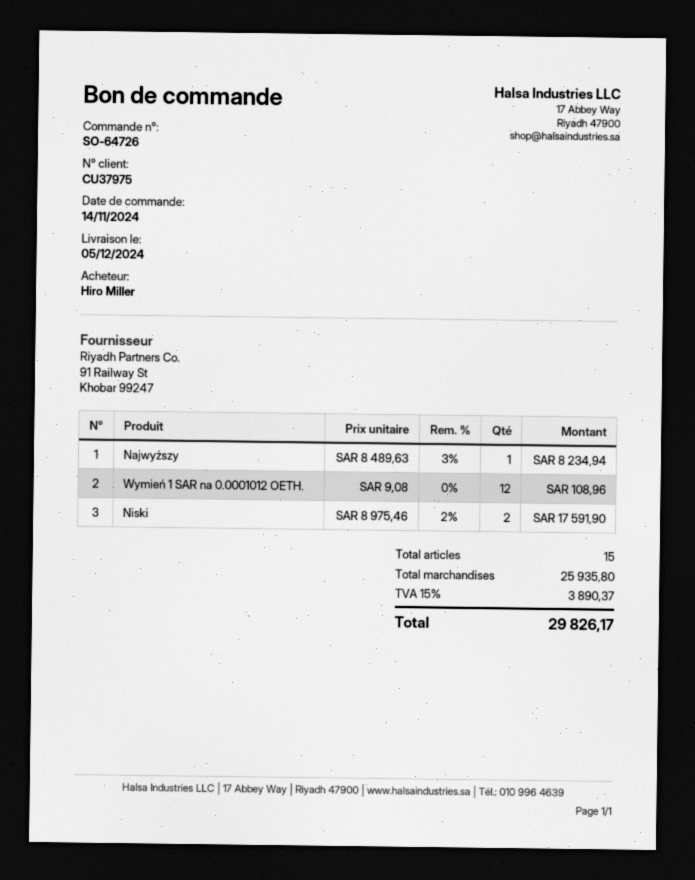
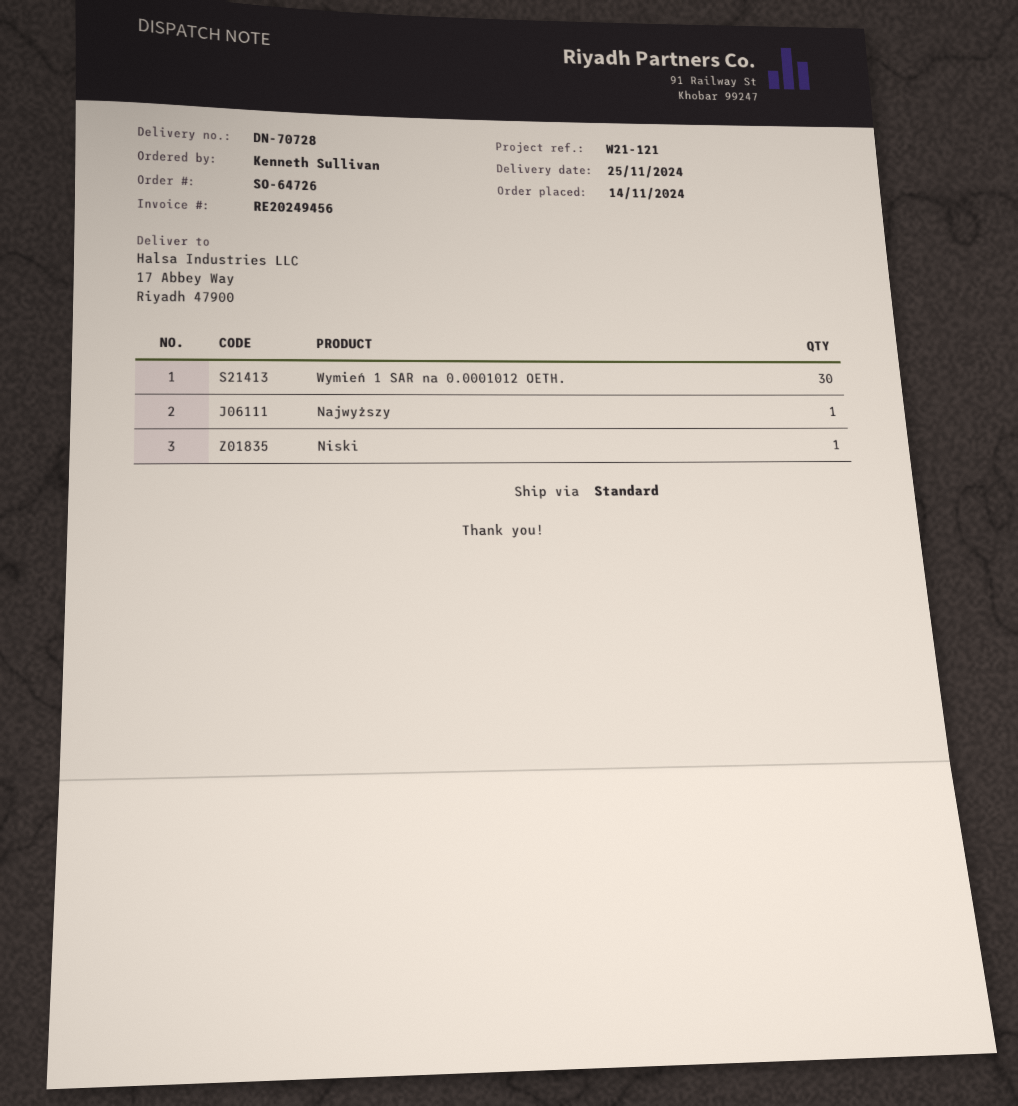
delivery date: 2024-12-05 -> 2024-11-25
ordered by: Hiro Miller -> Kenneth Sullivan
Wymień 1 SAR na 0.0001012 OETH.: 12 -> 30
Niski: 2 -> 1

